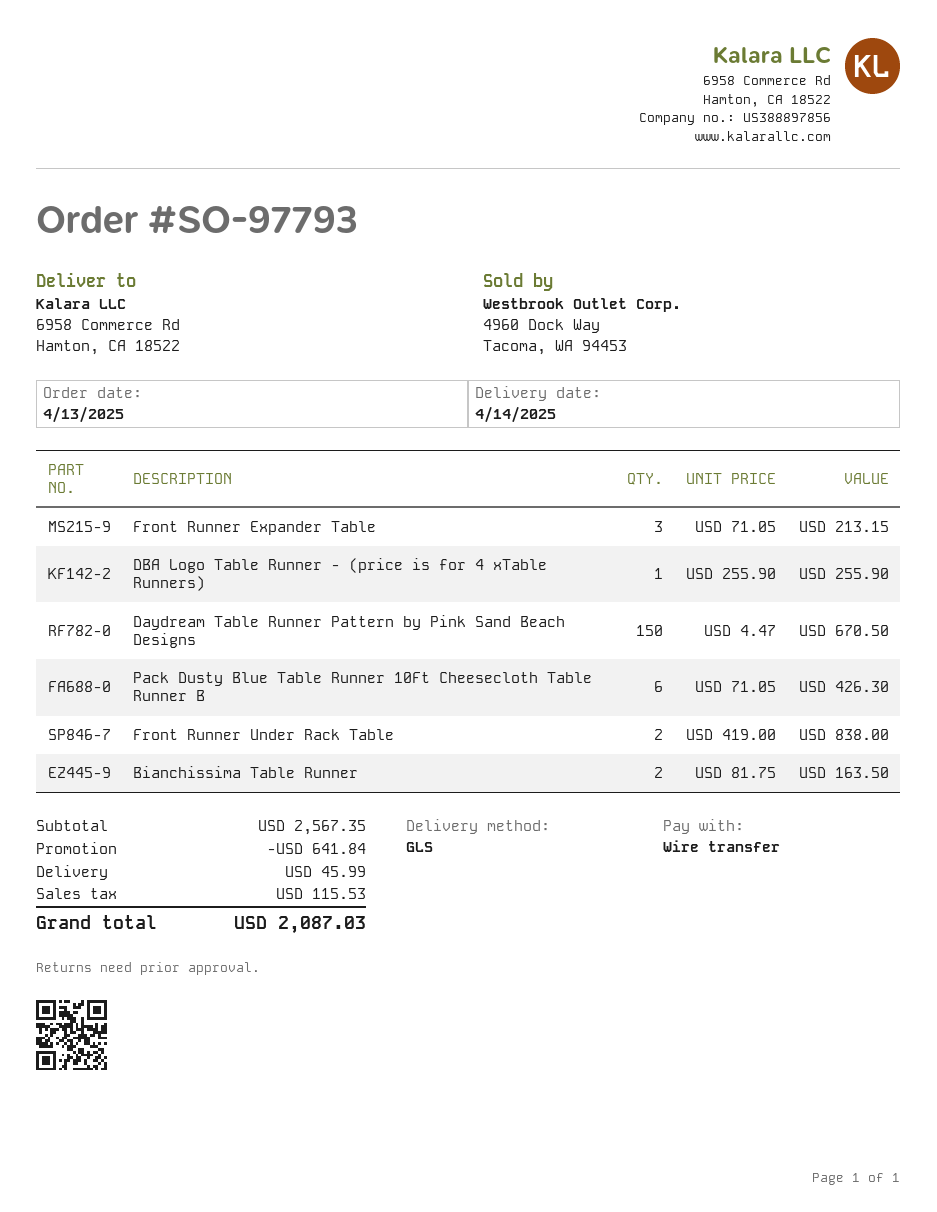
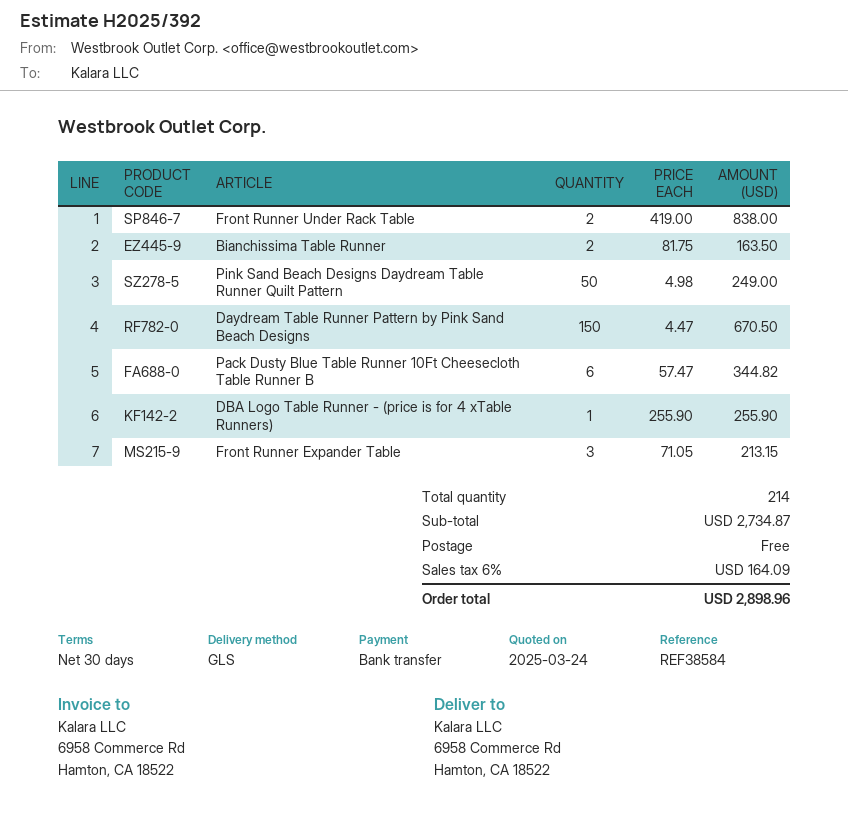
Pack Dusty Blue Table Runner 10Ft Cheesecloth Table Runner B: 6 x 71.05 = 426.30 -> 6 x 57.47 = 344.82
Pink Sand Beach Designs Daydream Table Runner Quilt Pattern: none -> 50 x 4.98 = 249.00
subtotal: 2567.35 -> 2734.87
discount: 641.84 -> none
shipping: 45.99 -> 0.00
tax: 115.53 -> 164.09
total: 2087.03 -> 2898.96

